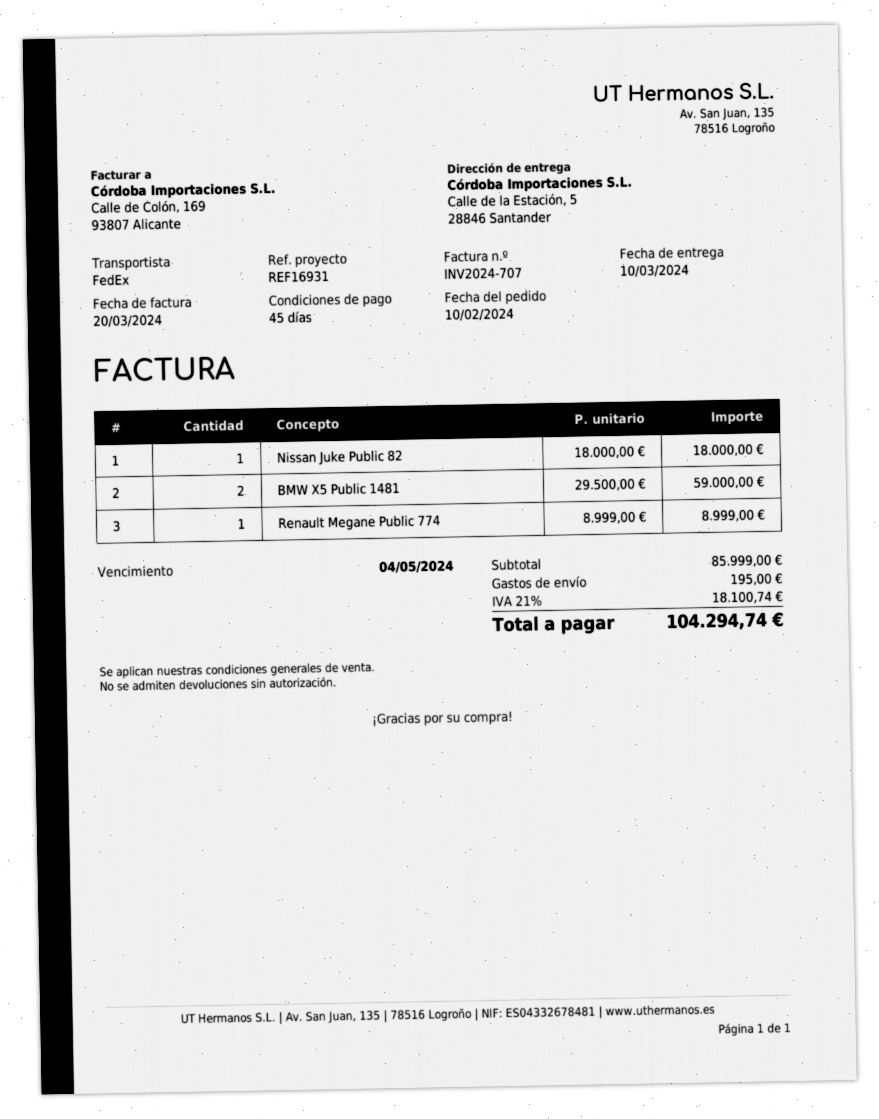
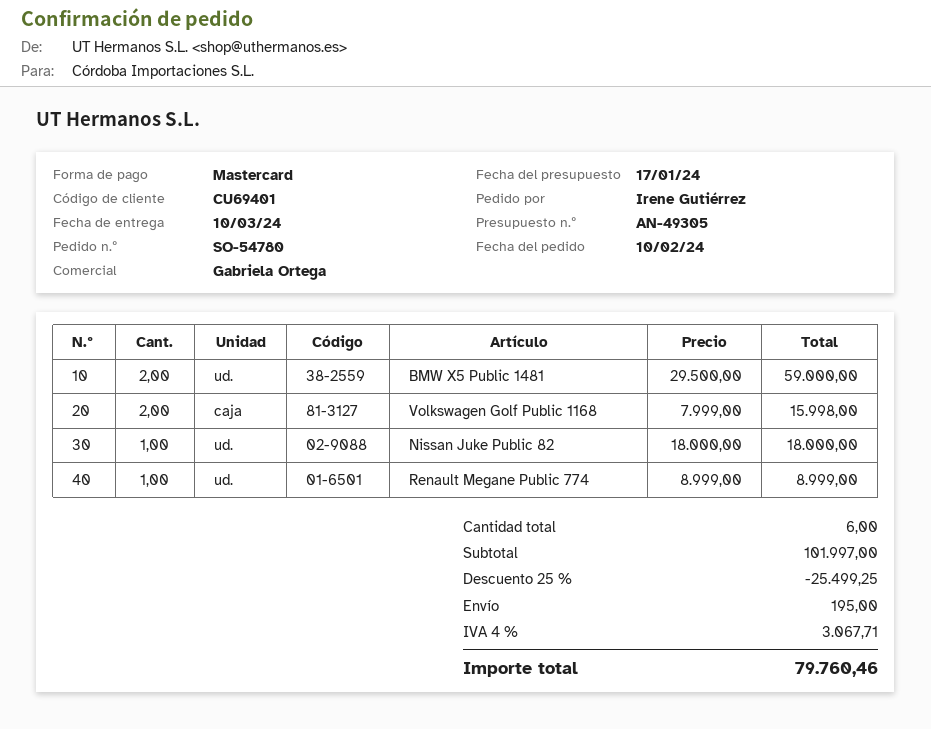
Volkswagen Golf Public 1168: none -> 2 x 7999.00 = 15998.00
subtotal: 85999.00 -> 101997.00
discount: none -> 25% = 25499.25
tax: 21% = 18100.74 -> 4% = 3067.71
total: 104294.74 -> 79760.46

